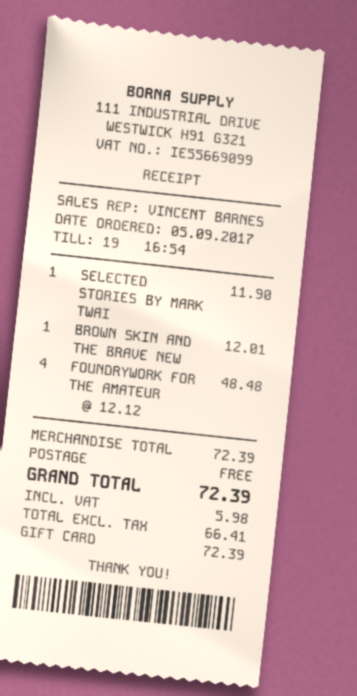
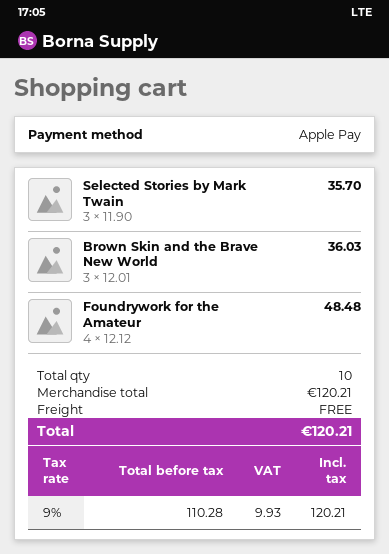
payment method: gift card -> Apple Pay
SELECTED STORIES BY MARK TWAI: 1 x 11.90 = 11.90 -> 3 x 11.90 = 35.70
BROWN SKIN AND THE BRAVE NEW: 1 x 12.01 = 12.01 -> 3 x 12.01 = 36.03
subtotal: 72.39 -> 120.21
net: 66.41 -> 110.28
tax: 5.98 -> 9.93
total: 72.39 -> 120.21

